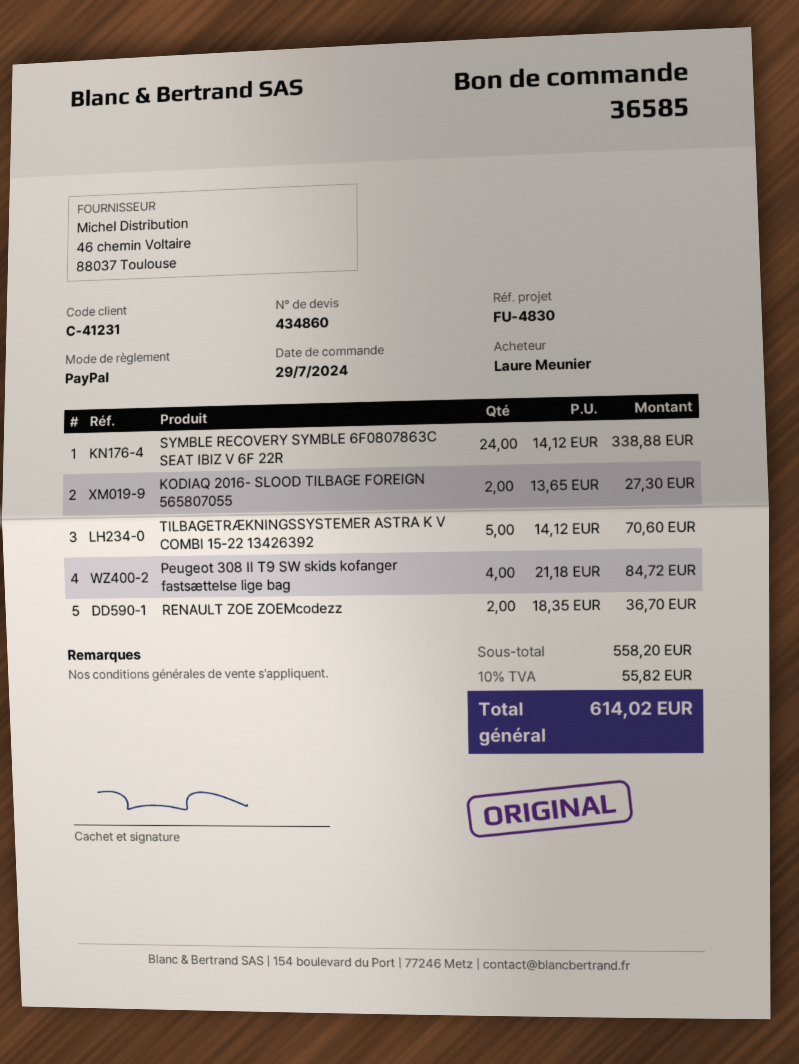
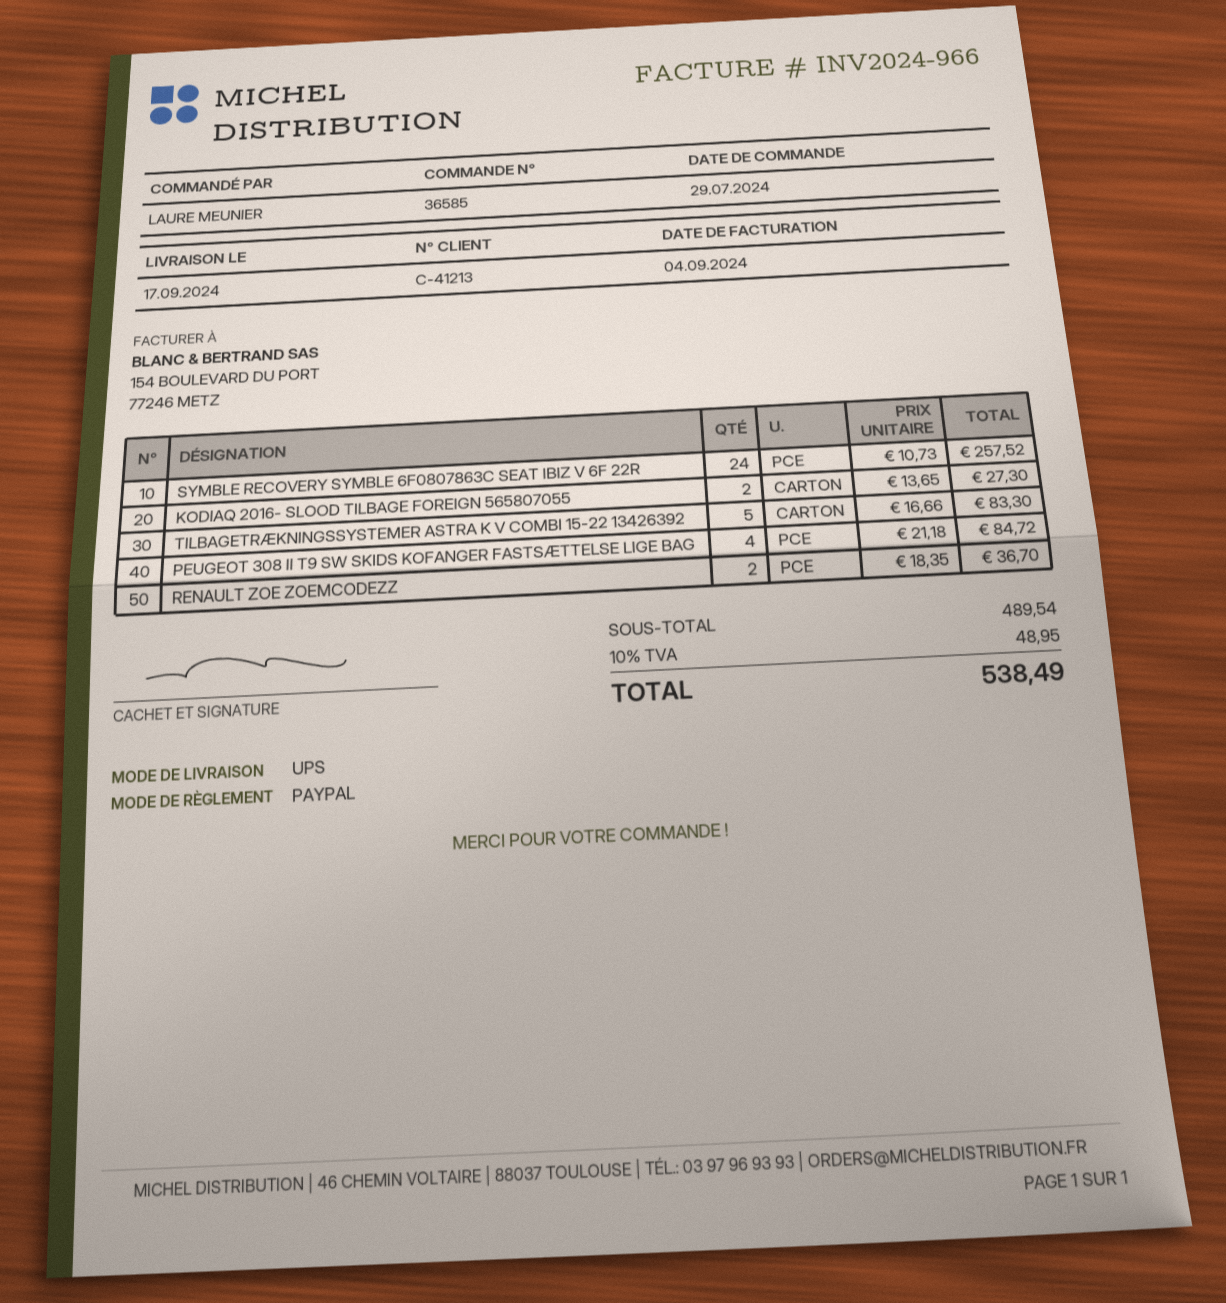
customer number: C-41231 -> C-41213
SYMBLE RECOVERY SYMBLE 6F0807863C SEAT IBIZ V 6F 22R: 24 x 14.12 = 338.88 -> 24 x 10.73 = 257.52
TILBAGETRÆKNINGSSYSTEMER ASTRA K V COMBI 15-22 13426392: 5 x 14.12 = 70.60 -> 5 x 16.66 = 83.30
subtotal: 558.20 -> 489.54
tax: 10% = 55.82 -> 10% = 48.95
total: 614.02 -> 538.49

